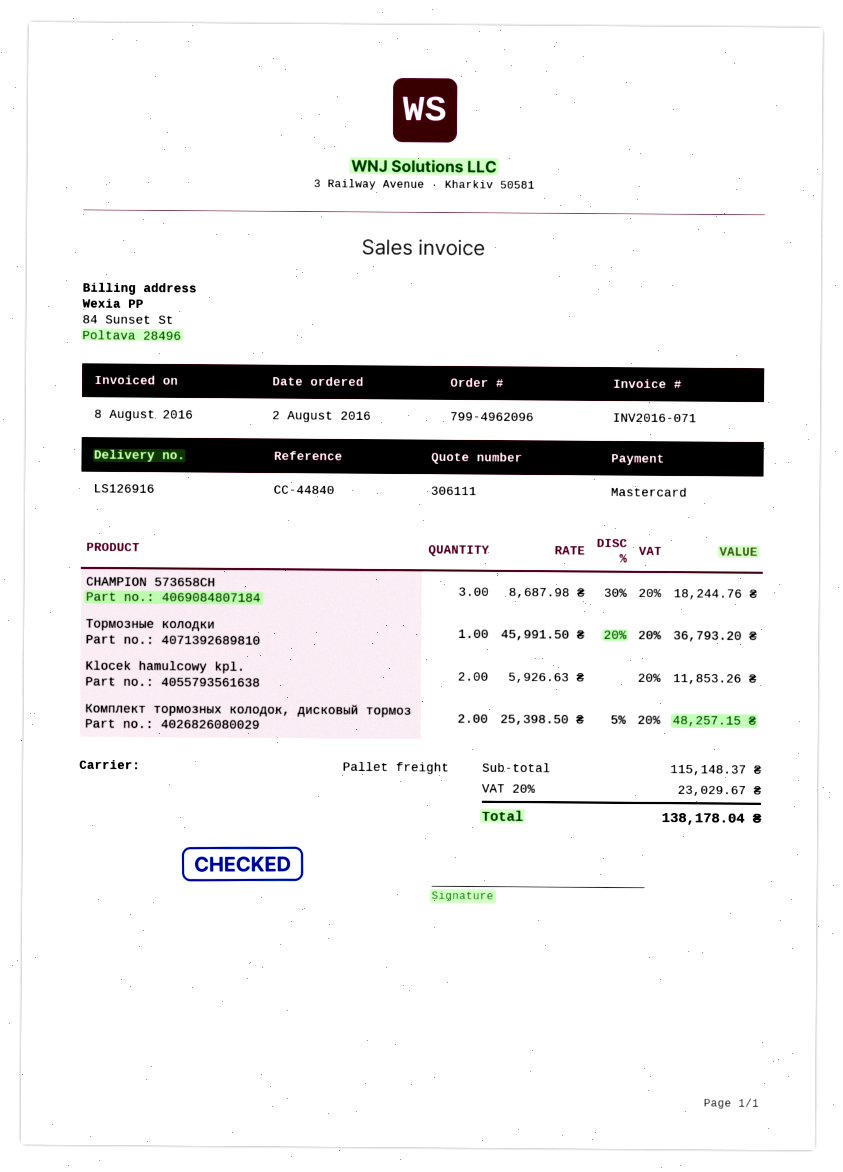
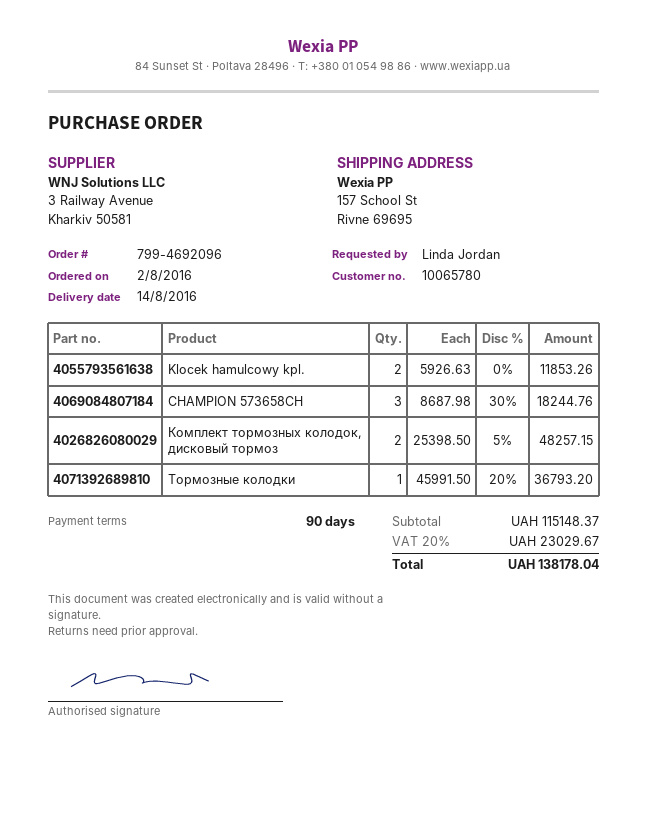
order number: 799-4962096 -> 799-4692096

